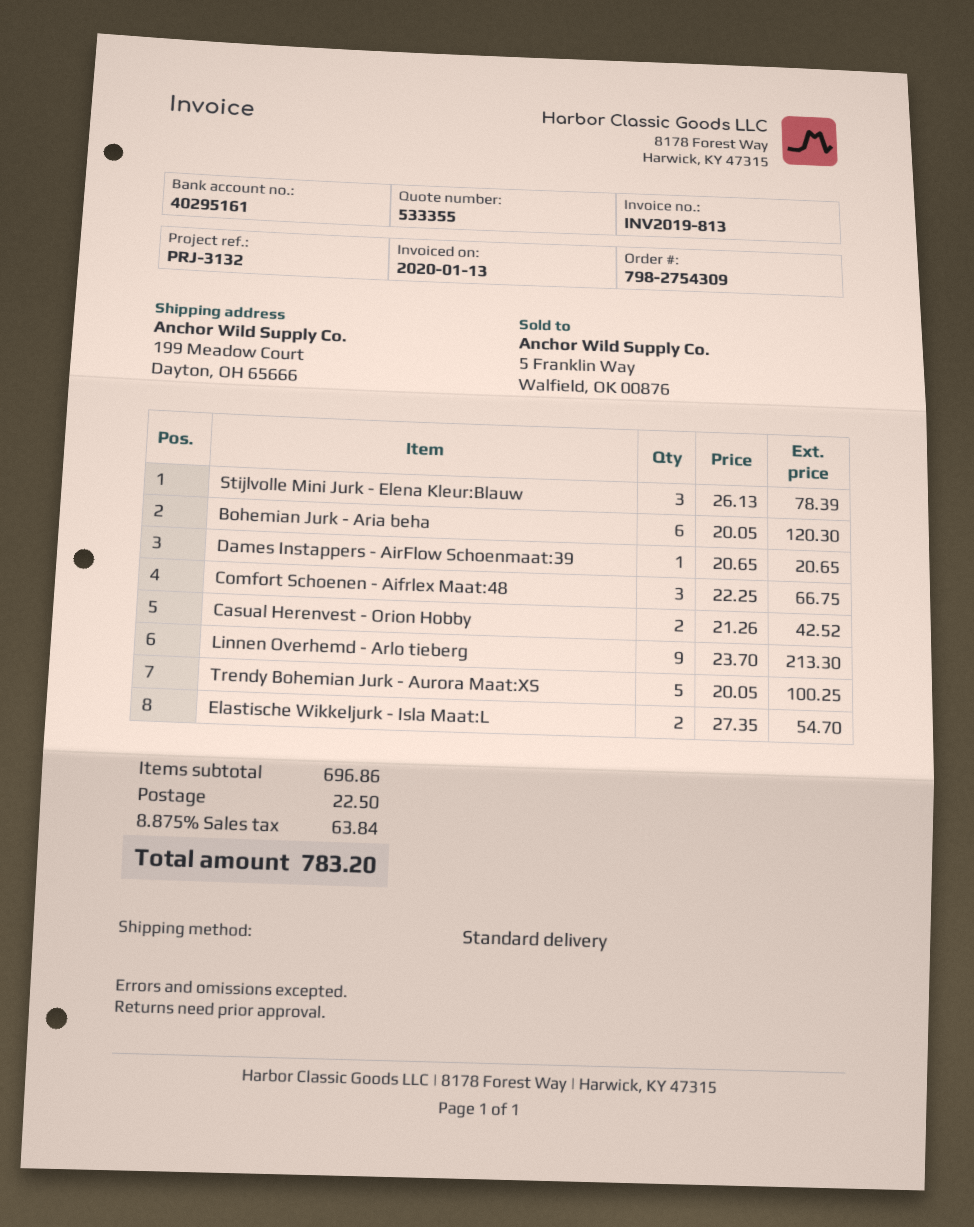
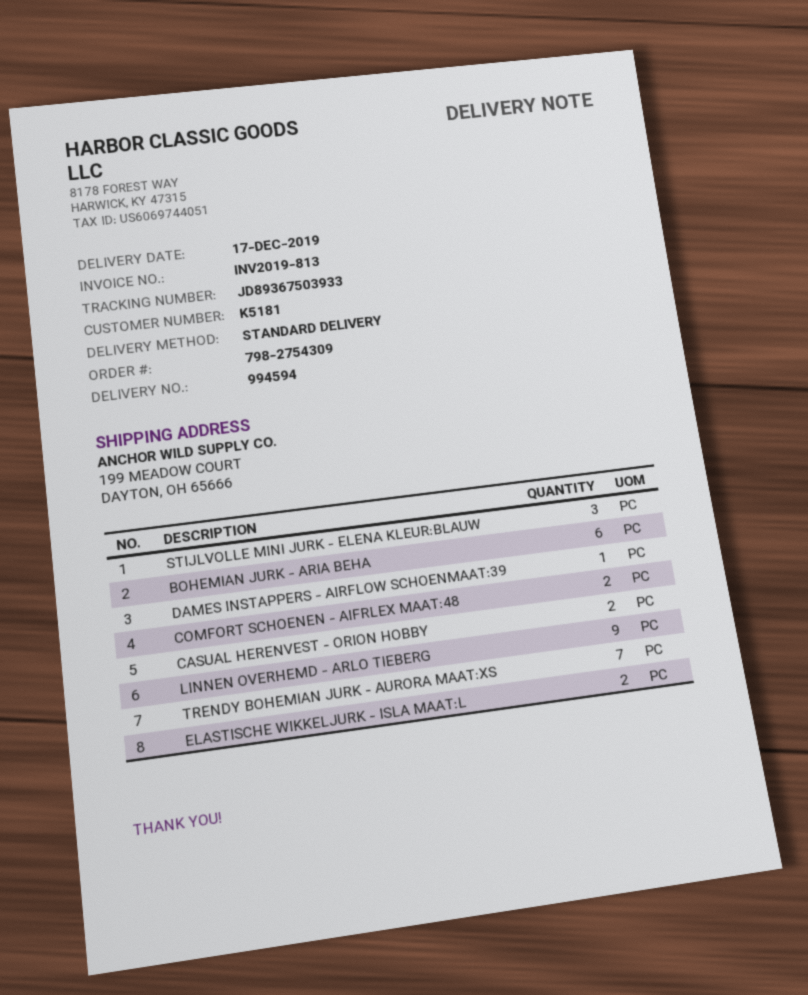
Comfort Schoenen - Aifrlex Maat:48: 3 -> 2
Trendy Bohemian Jurk - Aurora Maat:XS: 5 -> 7

